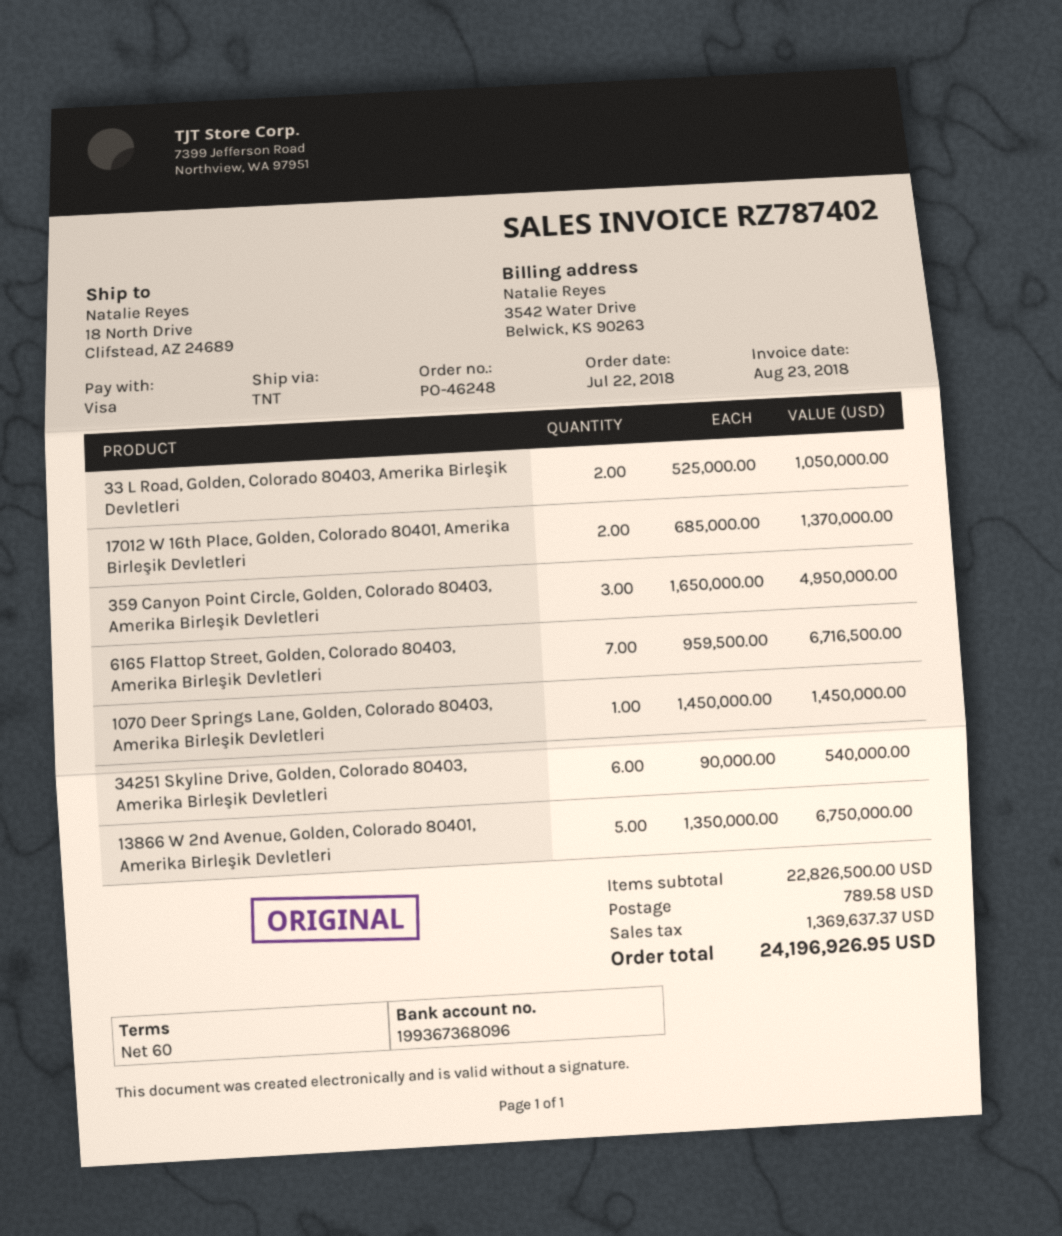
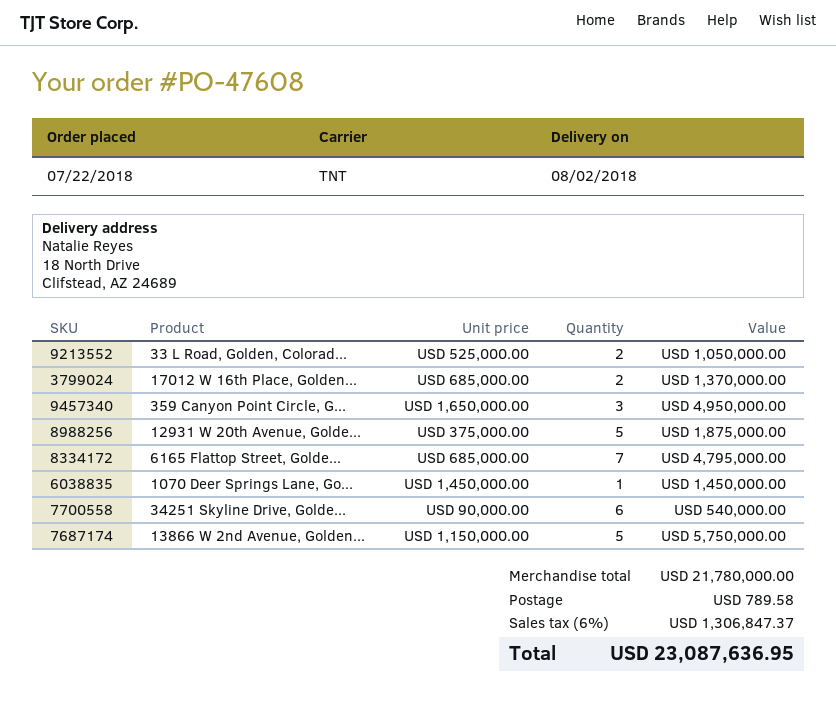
order number: PO-46248 -> PO-47608
6165 Flattop Street, Golden, Colorado 80403, Amerika Birleşik Devletleri: 7 x 959500.00 = 6716500.00 -> 7 x 685000.00 = 4795000.00
13866 W 2nd Avenue, Golden, Colorado 80401, Amerika Birleşik Devletleri: 5 x 1350000.00 = 6750000.00 -> 5 x 1150000.00 = 5750000.00
12931 W 20th Avenue, Golde...: none -> 5 x 375000.00 = 1875000.00
subtotal: 22826500.00 -> 21780000.00
tax: 1369637.37 -> 1306847.37
total: 24196926.95 -> 23087636.95

